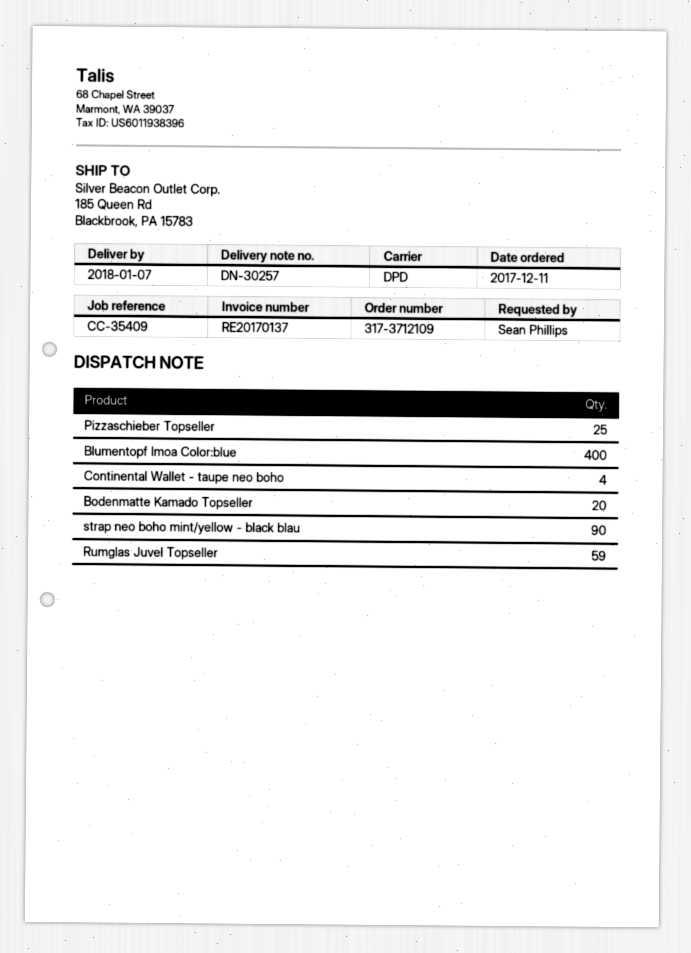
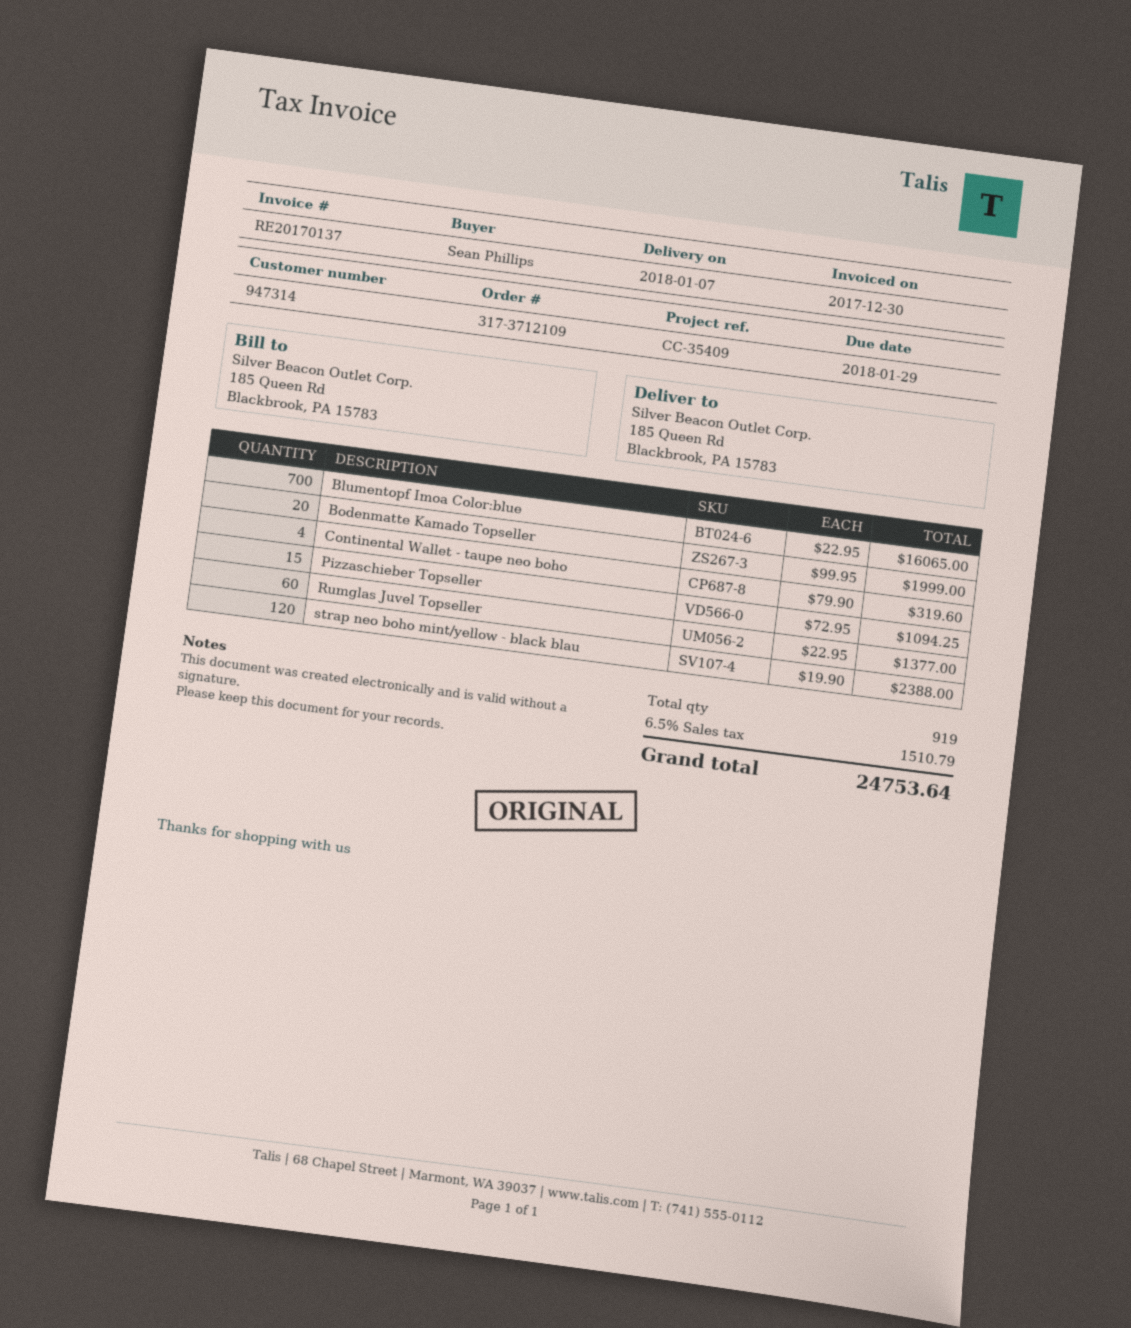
Pizzaschieber Topseller: 25 -> 15
Blumentopf Imoa Color:blue: 400 -> 700
strap neo boho mint/yellow - black blau: 90 -> 120
Rumglas Juvel Topseller: 59 -> 60

